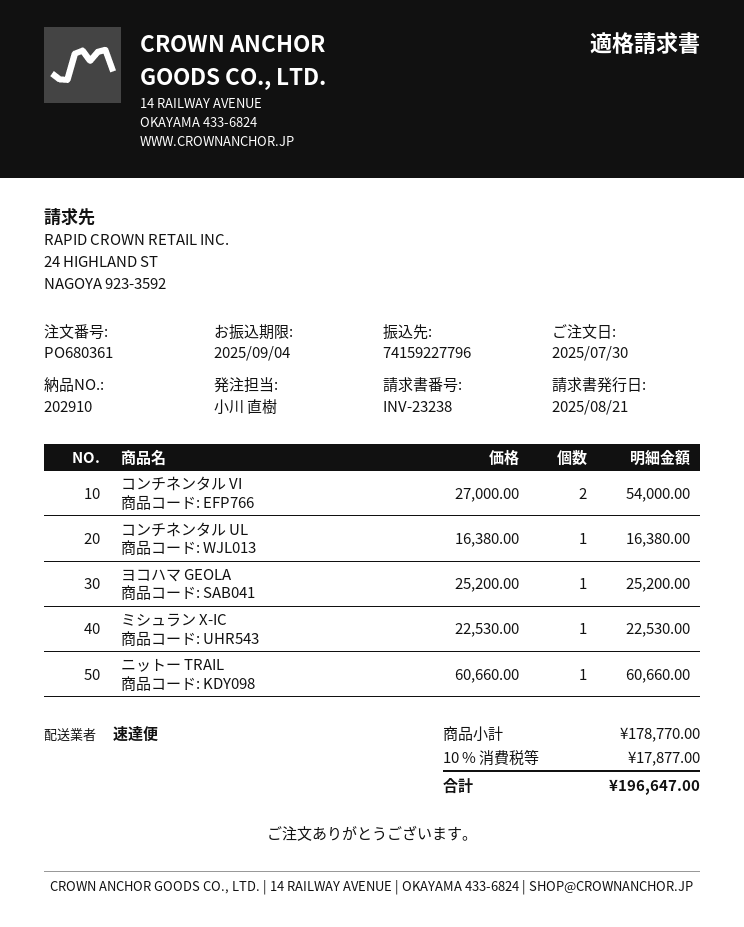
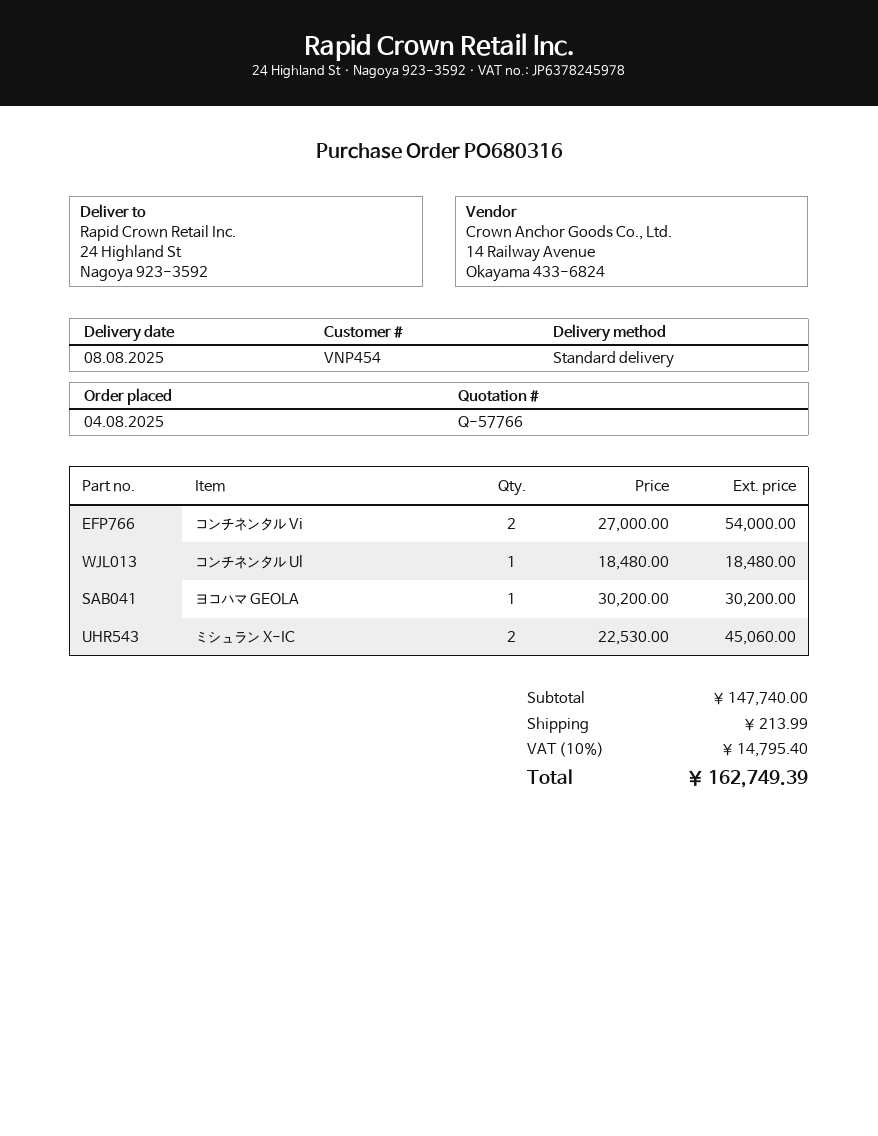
order number: PO680361 -> PO680316
order date: 2025-07-30 -> 2025-08-04
shipping method: express -> standard
コンチネンタル UL: 1 x 16380.00 = 16380.00 -> 1 x 18480.00 = 18480.00
ヨコハマ GEOLA: 1 x 25200.00 = 25200.00 -> 1 x 30200.00 = 30200.00
ミシュラン X-IC: 1 x 22530.00 = 22530.00 -> 2 x 22530.00 = 45060.00
ニットー TRAIL: 1 x 60660.00 = 60660.00 -> none
subtotal: 178770.00 -> 147740.00
shipping: none -> 213.99
tax: 10% = 17877.00 -> 10% = 14795.40
total: 196647.00 -> 162749.39

